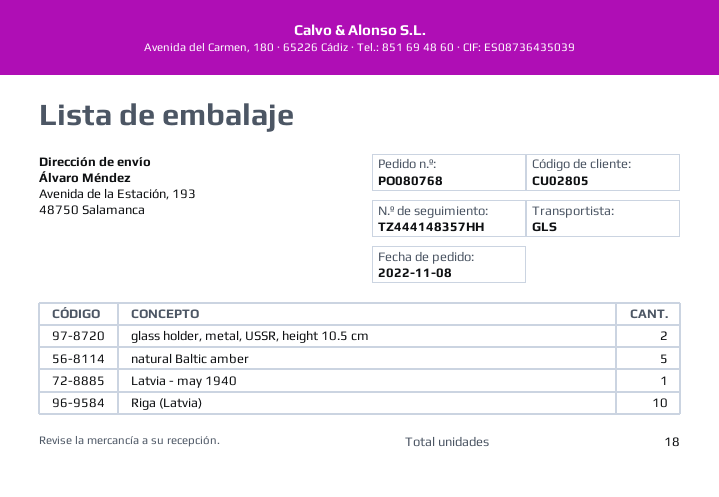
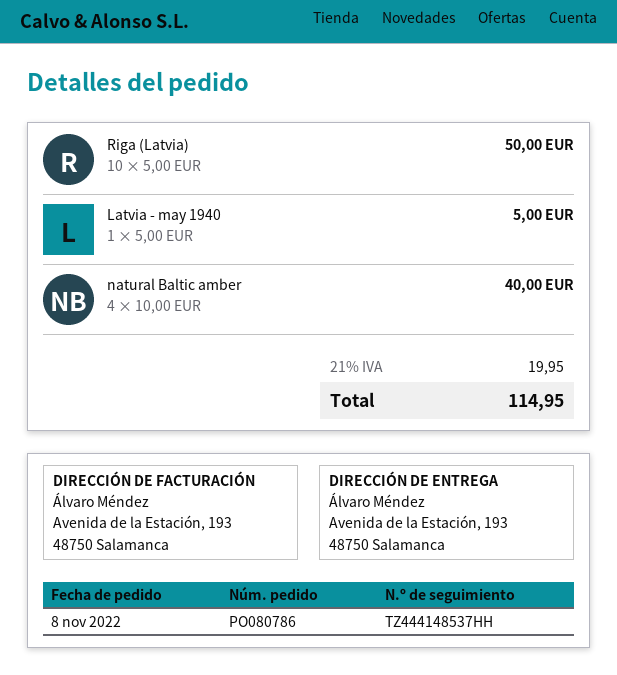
order number: PO080768 -> PO080786
tracking number: TZ444148357HH -> TZ444148537HH
glass holder, metal, USSR, height 10.5 cm: 2 -> none
natural Baltic amber: 5 -> 4

